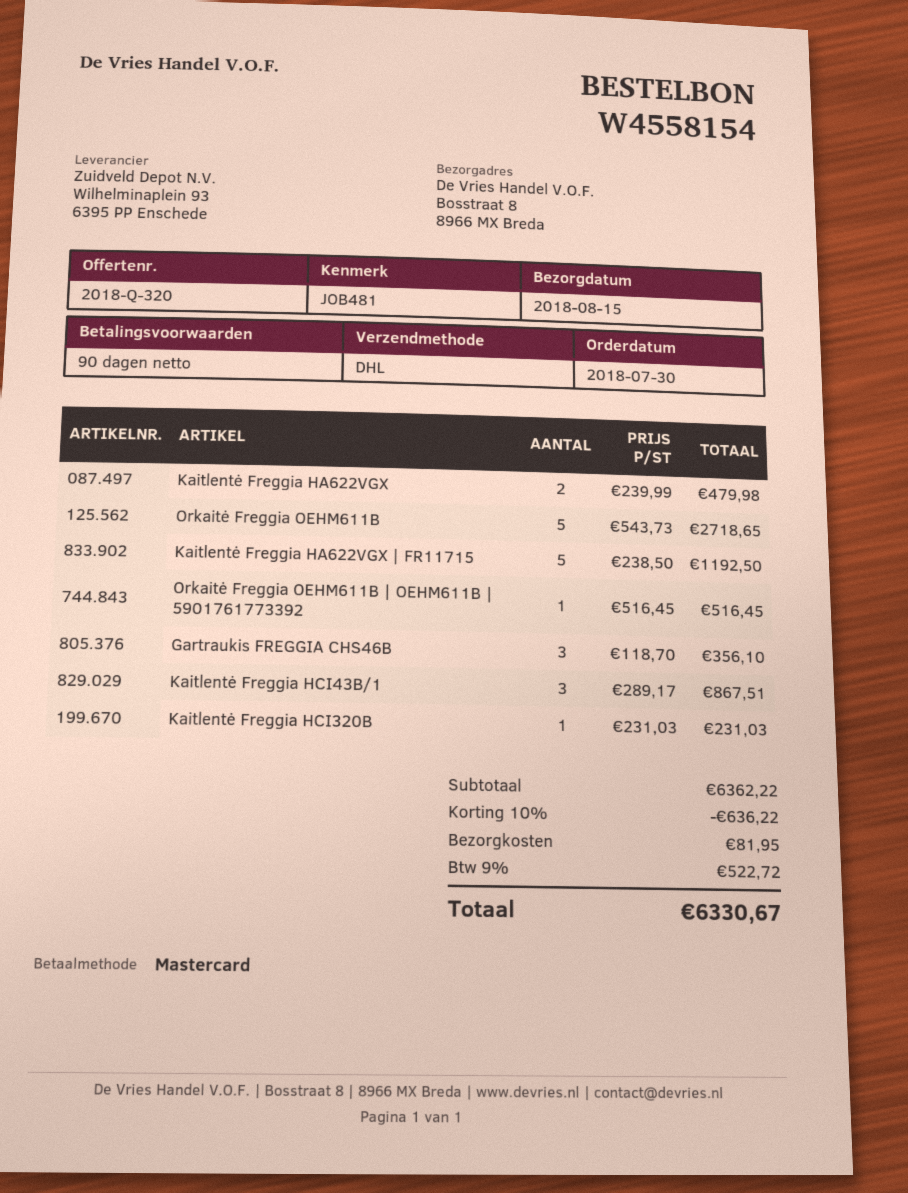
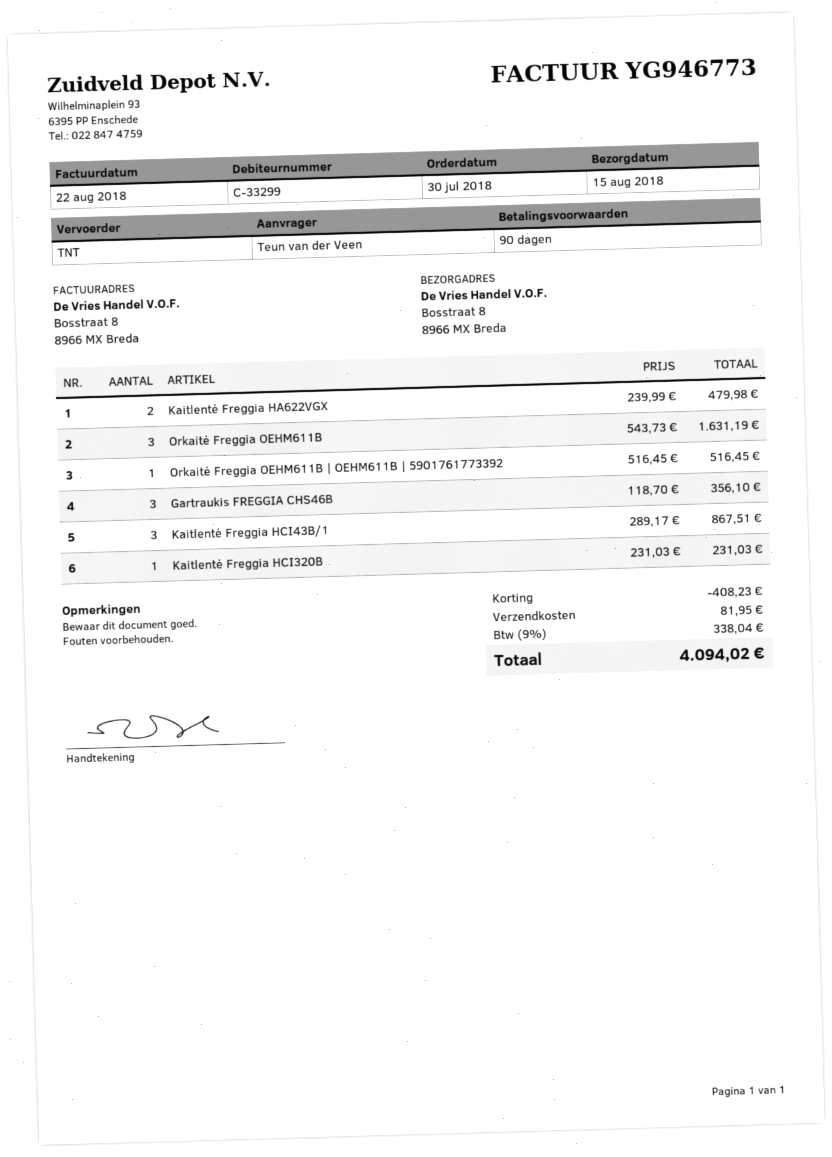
shipping method: DHL -> TNT
Orkaitė Freggia OEHM611B: 5 x 543.73 = 2718.65 -> 3 x 543.73 = 1631.19
Kaitlentė Freggia HA622VGX | FR11715: 5 x 238.50 = 1192.50 -> none
discount: 636.22 -> 408.23
tax: 9% = 522.72 -> 9% = 338.04
total: 6330.67 -> 4094.02

